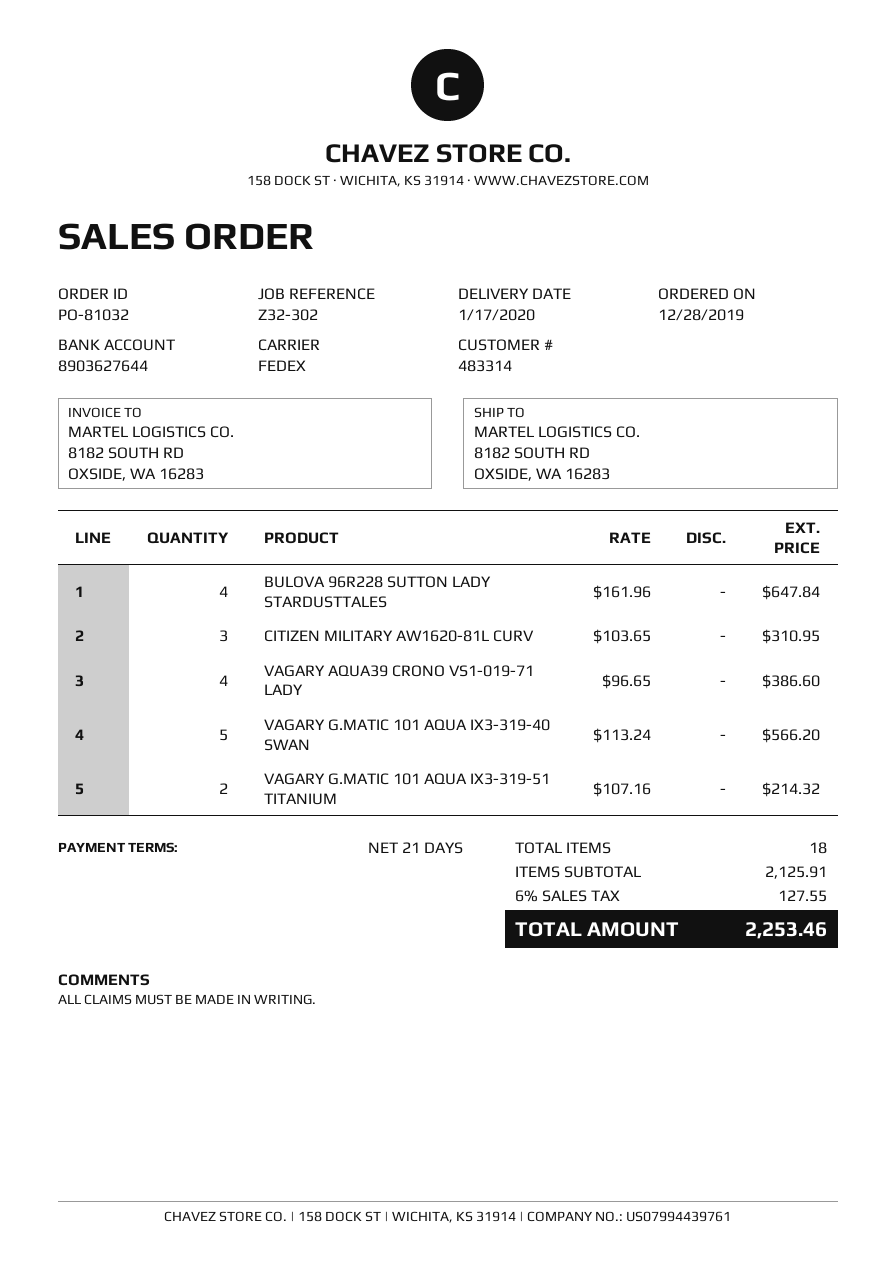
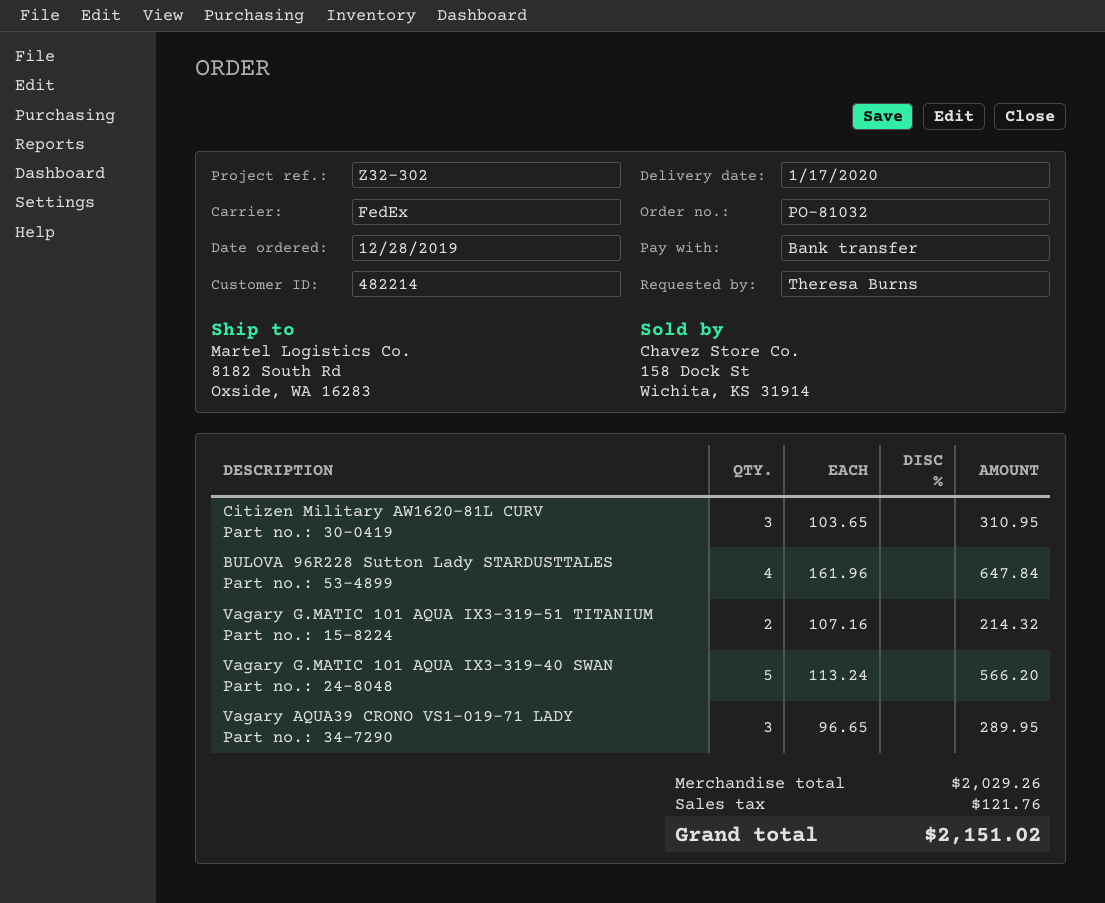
customer number: 483314 -> 482214
VAGARY AQUA39 CRONO VS1-019-71 LADY: 4 x 96.65 = 386.60 -> 3 x 96.65 = 289.95
subtotal: 2125.91 -> 2029.26
tax: 127.55 -> 121.76
total: 2253.46 -> 2151.02

